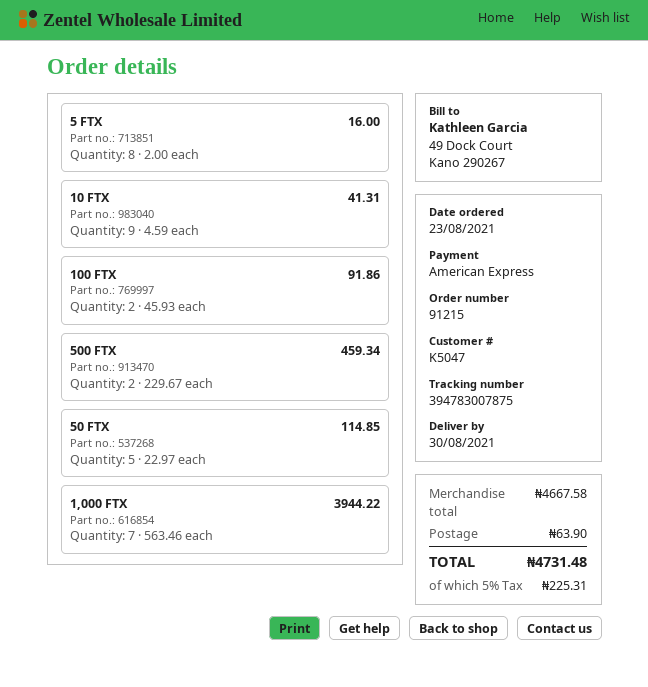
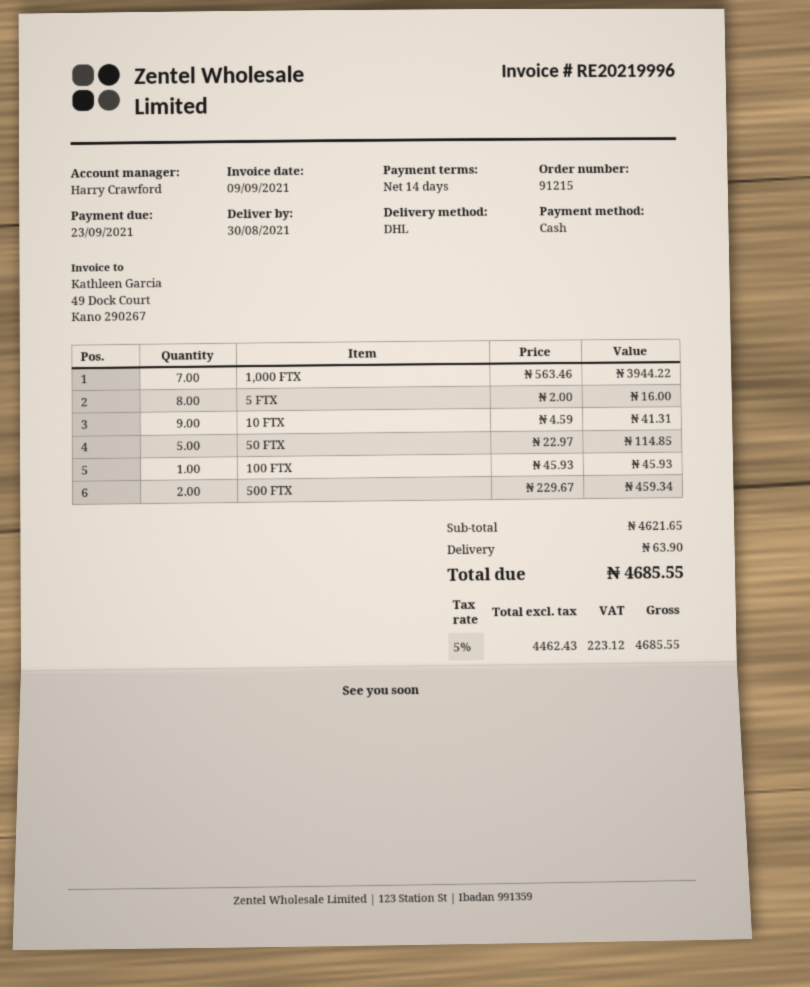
payment method: American Express -> cash
100 FTX: 2 x 45.93 = 91.86 -> 1 x 45.93 = 45.93
subtotal: 4667.58 -> 4621.65
tax: 5% = 225.31 -> 5% = 223.12
total: 4731.48 -> 4685.55

